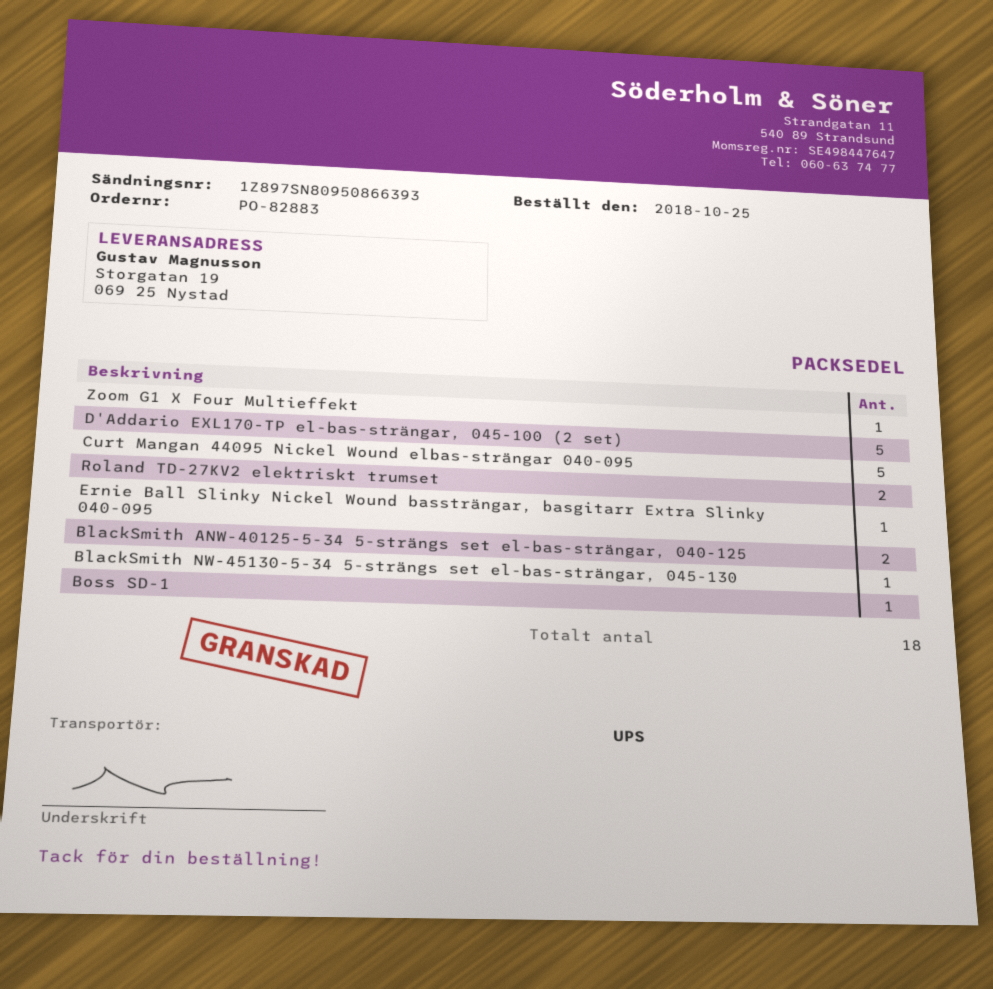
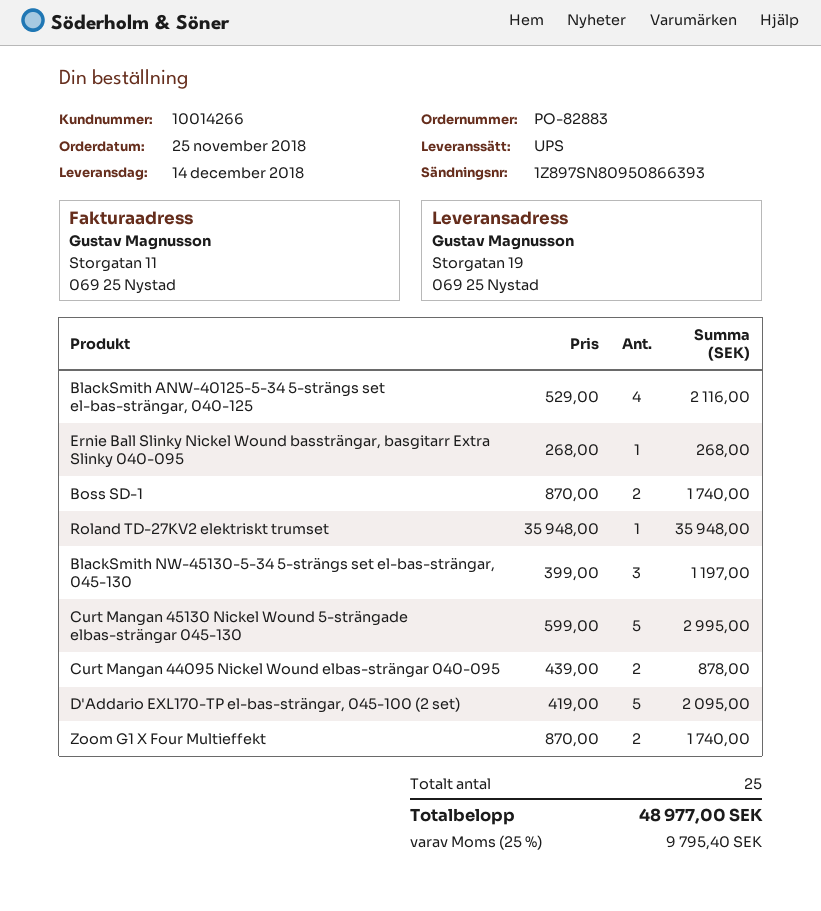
order date: 2018-10-25 -> 2018-11-25
Zoom G1 X Four Multieffekt: 1 -> 2
Curt Mangan 44095 Nickel Wound elbas-strängar 040-095: 5 -> 2
Roland TD-27KV2 elektriskt trumset: 2 -> 1
BlackSmith ANW-40125-5-34 5-strängs set el-bas-strängar, 040-125: 2 -> 4
BlackSmith NW-45130-5-34 5-strängs set el-bas-strängar, 045-130: 1 -> 3
Boss SD-1: 1 -> 2
Curt Mangan 45130 Nickel Wound 5-strängade elbas-strängar 045-130: none -> 5
total quantity: 18 -> 25

